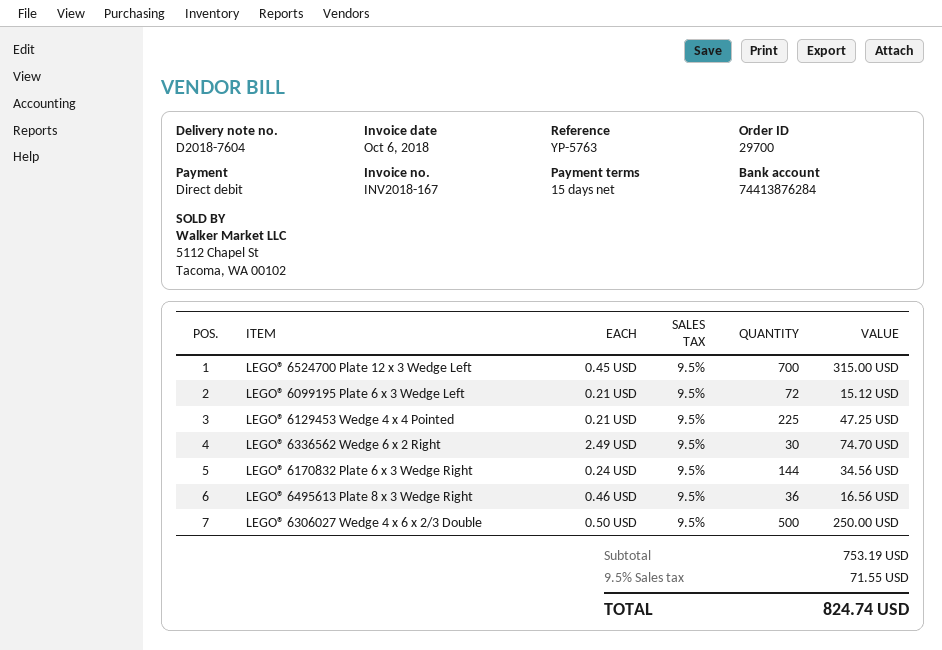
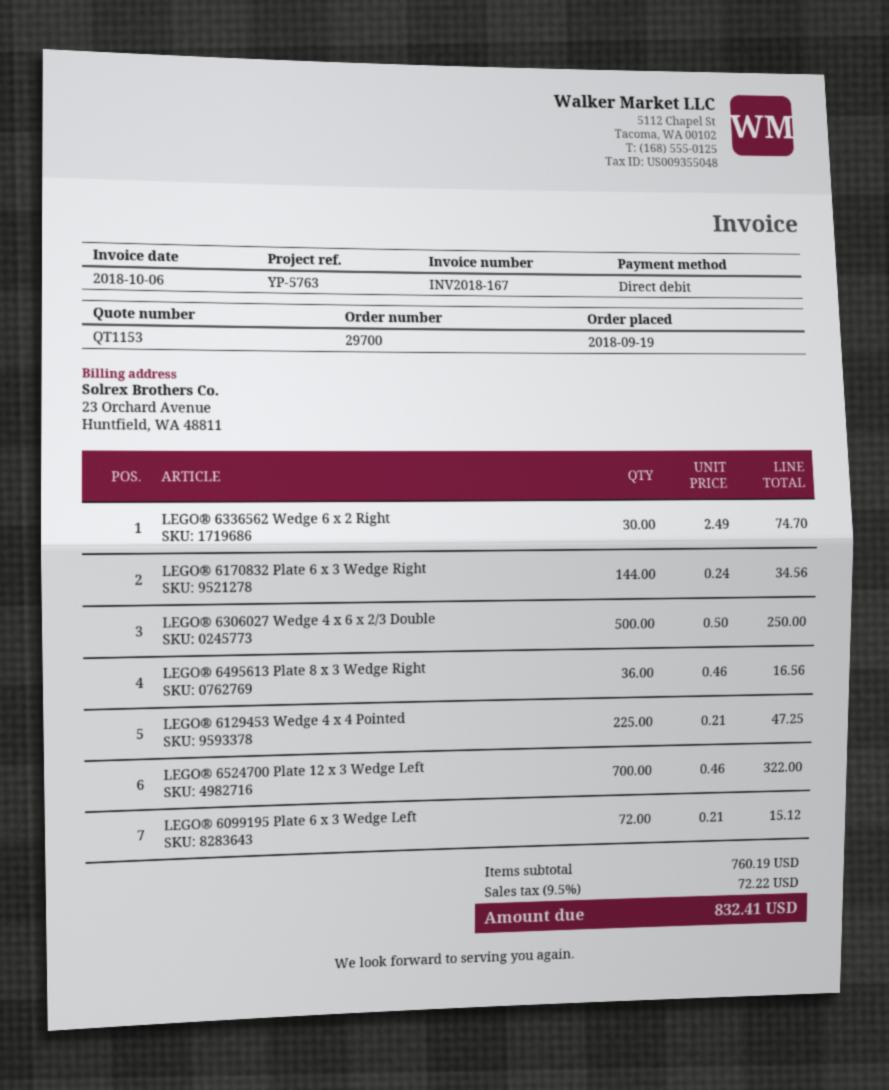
LEGO® 6524700 Plate 12 x 3 Wedge Left: 700 x 0.45 = 315.00 -> 700 x 0.46 = 322.00
subtotal: 753.19 -> 760.19
tax: 9.5% = 71.55 -> 9.5% = 72.22
total: 824.74 -> 832.41

